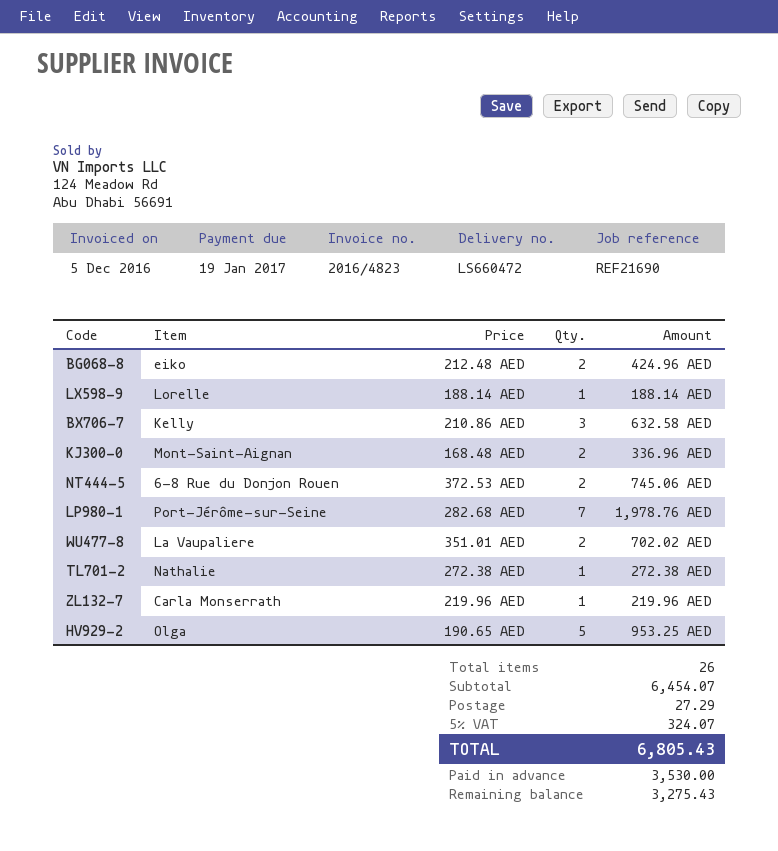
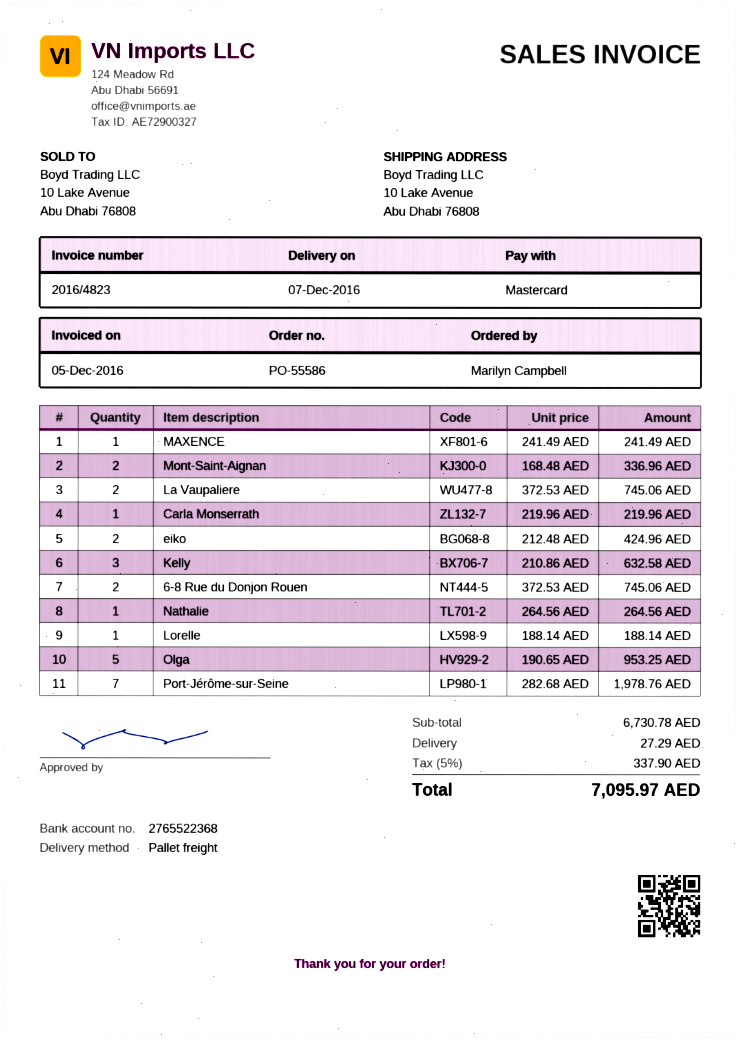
La Vaupaliere: 2 x 351.01 = 702.02 -> 2 x 372.53 = 745.06
Nathalie: 1 x 272.38 = 272.38 -> 1 x 264.56 = 264.56
MAXENCE: none -> 1 x 241.49 = 241.49
subtotal: 6454.07 -> 6730.78
tax: 5% = 324.07 -> 5% = 337.90
total: 6805.43 -> 7095.97

